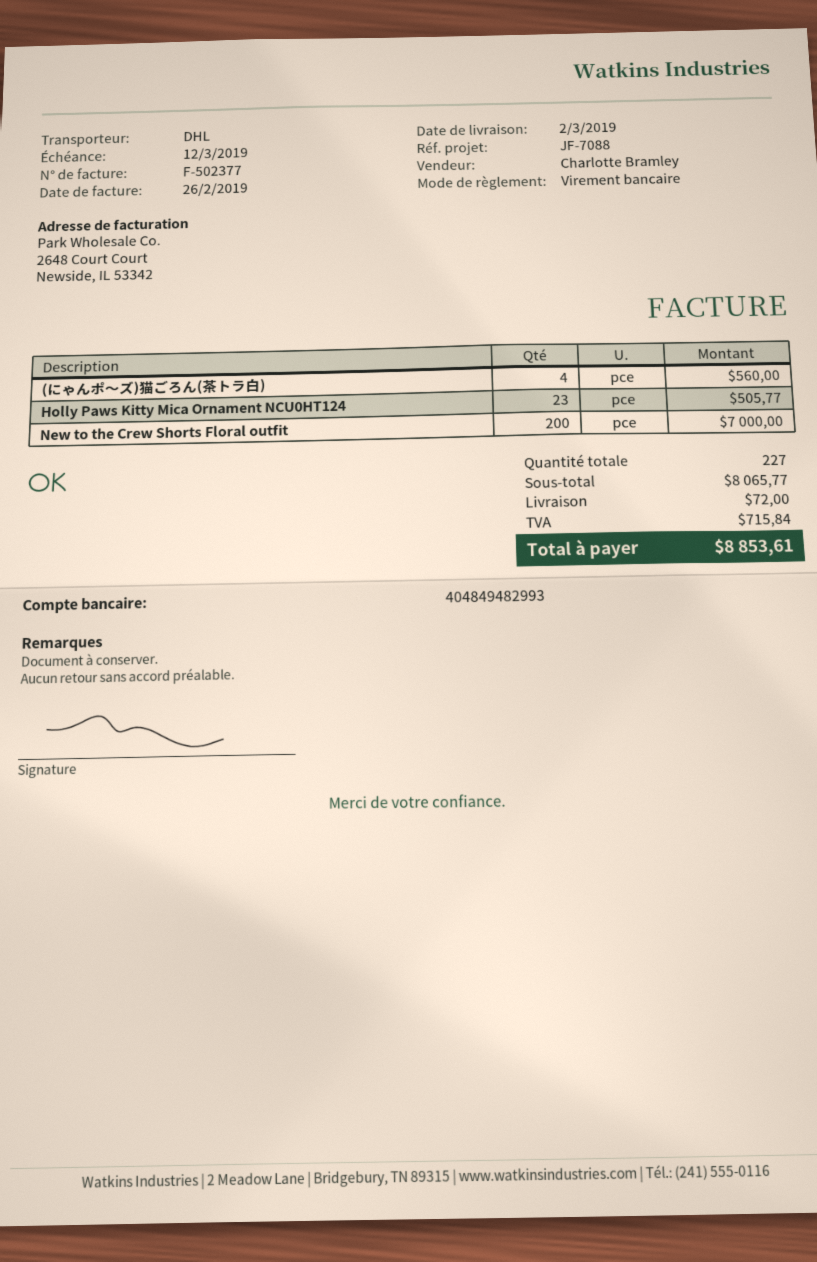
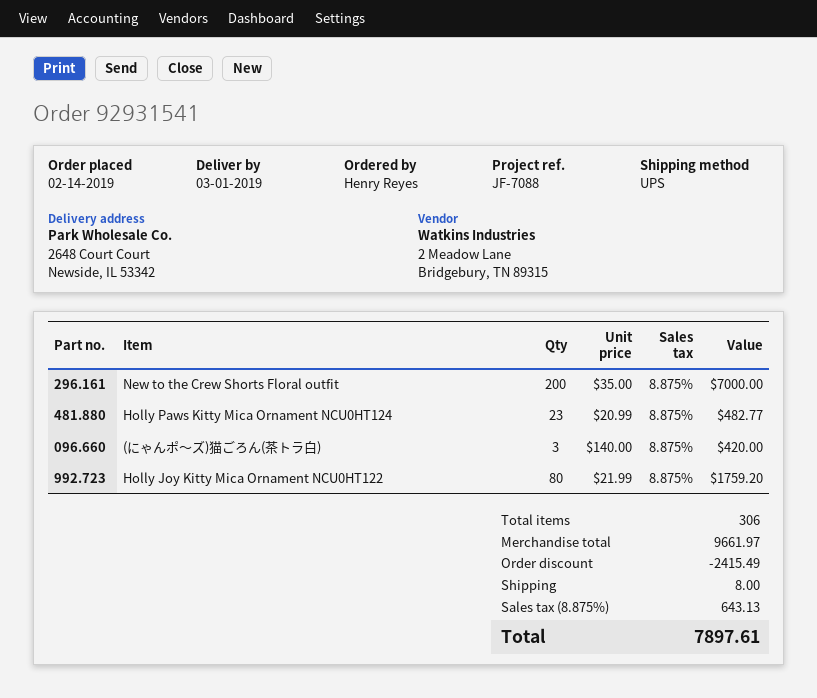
delivery date: 2019-03-02 -> 2019-03-01
shipping method: DHL -> UPS
(にゃんポ〜ズ)猫ごろん(茶トラ白): 4 for 560.00 -> 3 for 420.00
Holly Paws Kitty Mica Ornament NCU0HT124: 23 for 505.77 -> 23 for 482.77
Holly Joy Kitty Mica Ornament NCU0HT122: none -> 80 for 1759.20
total quantity: 227 -> 306
subtotal: 8065.77 -> 9661.97
discount: none -> 2415.49
shipping: 72.00 -> 8.00
tax: 715.84 -> 643.13
total: 8853.61 -> 7897.61

